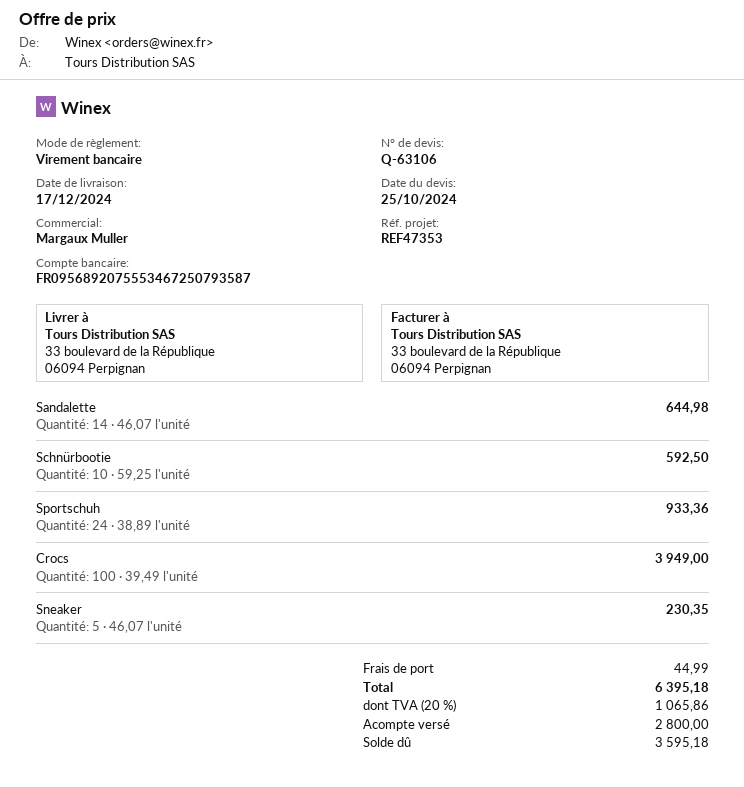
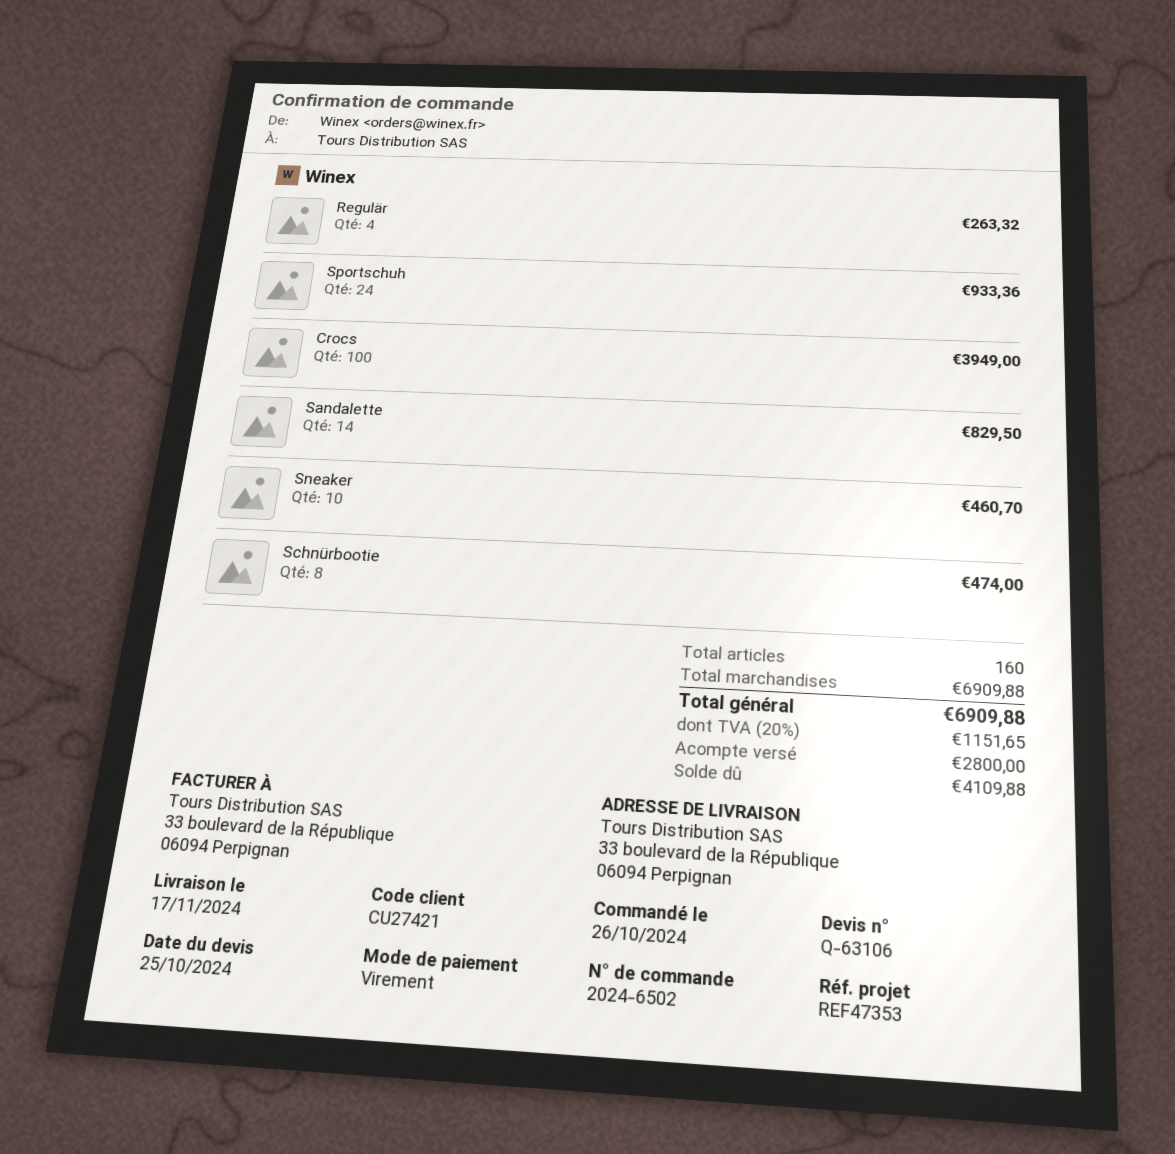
delivery date: 2024-12-17 -> 2024-11-17
Sandalette: 14 for 644.98 -> 14 for 829.50
Schnürbootie: 10 for 592.50 -> 8 for 474.00
Sneaker: 5 for 230.35 -> 10 for 460.70
Regulär: none -> 4 for 263.32
shipping: 44.99 -> none
tax: 20% = 1065.86 -> 20% = 1151.65
total: 6395.18 -> 6909.88
balance: 3595.18 -> 4109.88

